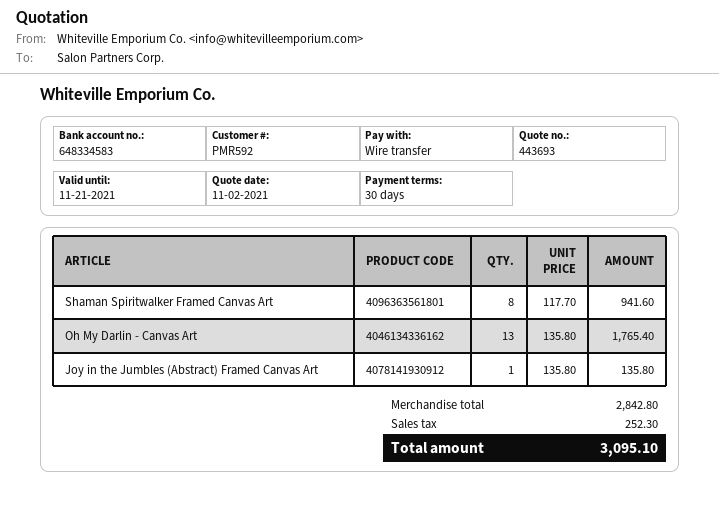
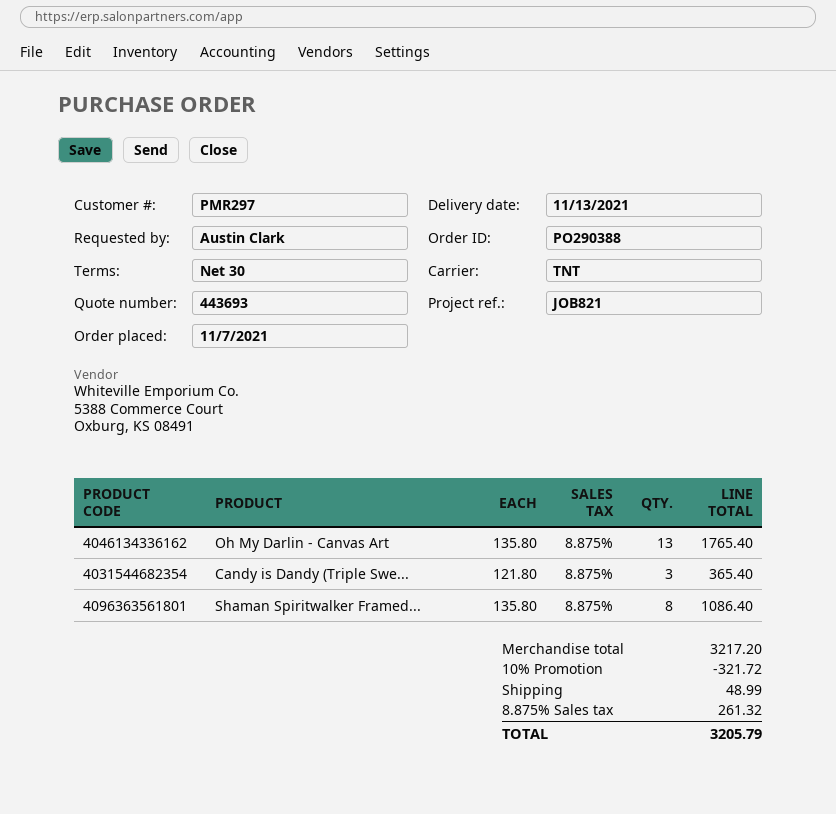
customer number: PMR592 -> PMR297
Shaman Spiritwalker Framed Canvas Art: 8 x 117.70 = 941.60 -> 8 x 135.80 = 1086.40
Joy in the Jumbles (Abstract) Framed Canvas Art: 1 x 135.80 = 135.80 -> none
Candy is Dandy (Triple Swe...: none -> 3 x 121.80 = 365.40
subtotal: 2842.80 -> 3217.20
discount: none -> 10% = 321.72
shipping: none -> 48.99
tax: 252.30 -> 261.32
total: 3095.10 -> 3205.79

